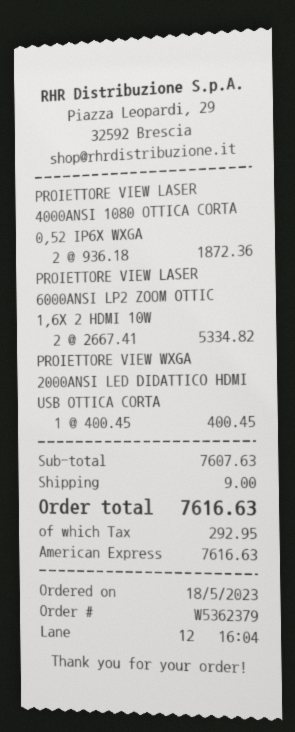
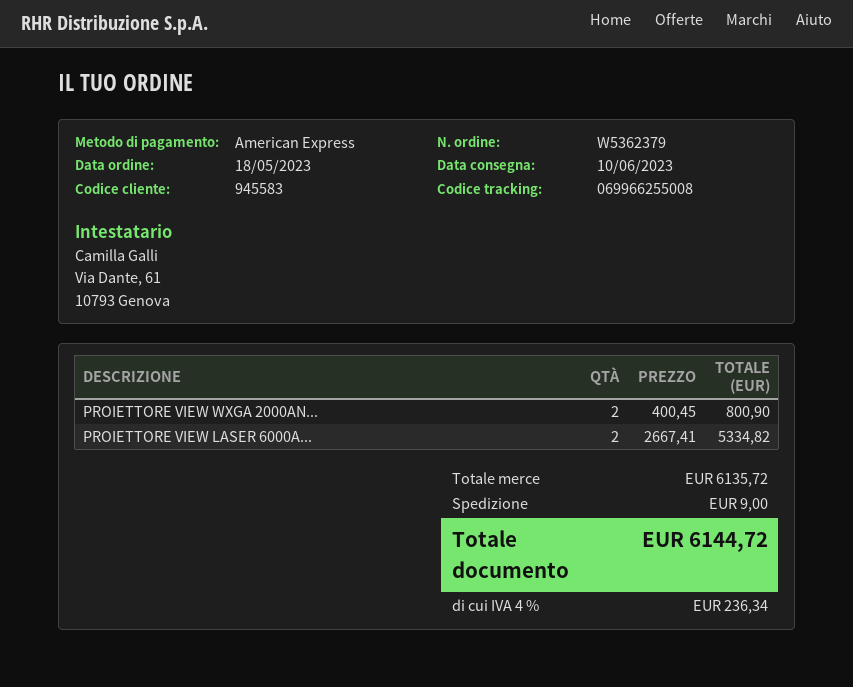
PROIETTORE VIEW LASER 4000ANSI 1080 OTTICA CORTA 0,52 IP6X WXGA: 2 x 936.18 = 1872.36 -> none
PROIETTORE VIEW WXGA 2000ANSI LED DIDATTICO HDMI USB OTTICA CORTA: 1 x 400.45 = 400.45 -> 2 x 400.45 = 800.90
subtotal: 7607.63 -> 6135.72
tax: 292.95 -> 236.34
total: 7616.63 -> 6144.72

